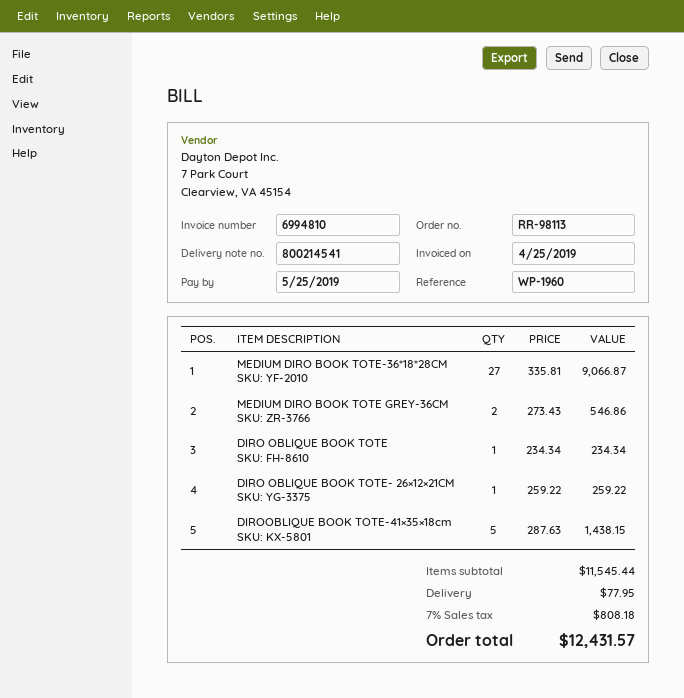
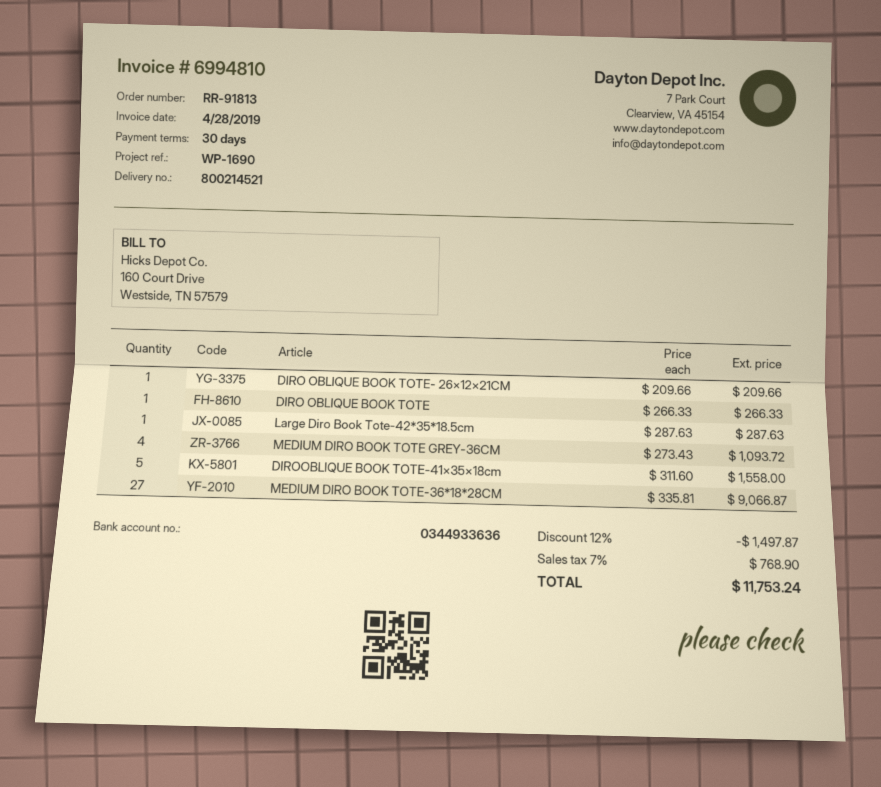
order number: RR-98113 -> RR-91813
delivery note number: 800214541 -> 800214521
invoice date: 2019-04-25 -> 2019-04-28
reference: WP-1960 -> WP-1690
MEDIUM DIRO BOOK TOTE GREY-36CM: 2 x 273.43 = 546.86 -> 4 x 273.43 = 1093.72
DIRO OBLIQUE BOOK TOTE: 1 x 234.34 = 234.34 -> 1 x 266.33 = 266.33
DIRO OBLIQUE BOOK TOTE- 26×12×21CM: 1 x 259.22 = 259.22 -> 1 x 209.66 = 209.66
DIROOBLIQUE BOOK TOTE-41×35×18cm: 5 x 287.63 = 1438.15 -> 5 x 311.60 = 1558.00
Large Diro Book Tote-42*35*18.5cm: none -> 1 x 287.63 = 287.63
discount: none -> 12% = 1497.87
shipping: 77.95 -> none
tax: 7% = 808.18 -> 7% = 768.90
total: 12431.57 -> 11753.24

